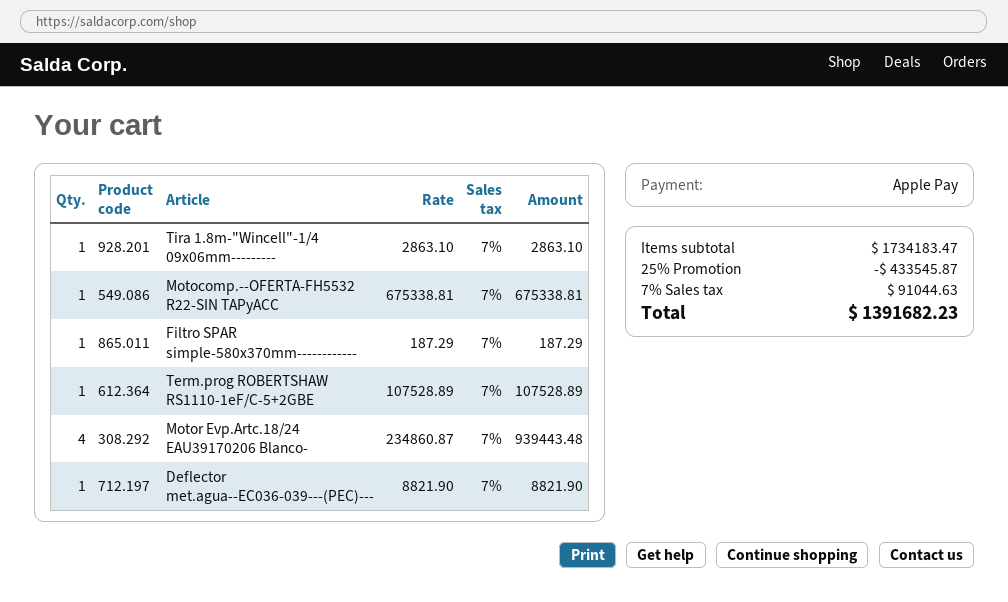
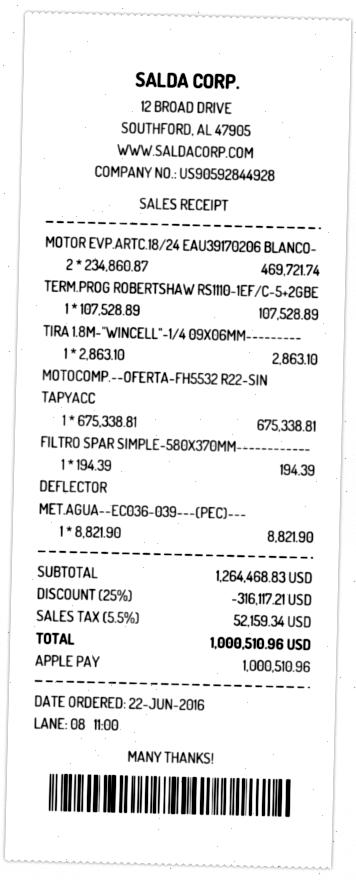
Filtro SPAR simple-580x370mm------------: 1 x 187.29 = 187.29 -> 1 x 194.39 = 194.39
Motor Evp.Artc.18/24 EAU39170206 Blanco-: 4 x 234860.87 = 939443.48 -> 2 x 234860.87 = 469721.74
subtotal: 1734183.47 -> 1264468.83
discount: 25% = 433545.87 -> 25% = 316117.21
tax: 7% = 91044.63 -> 5.5% = 52159.34
total: 1391682.23 -> 1000510.96

